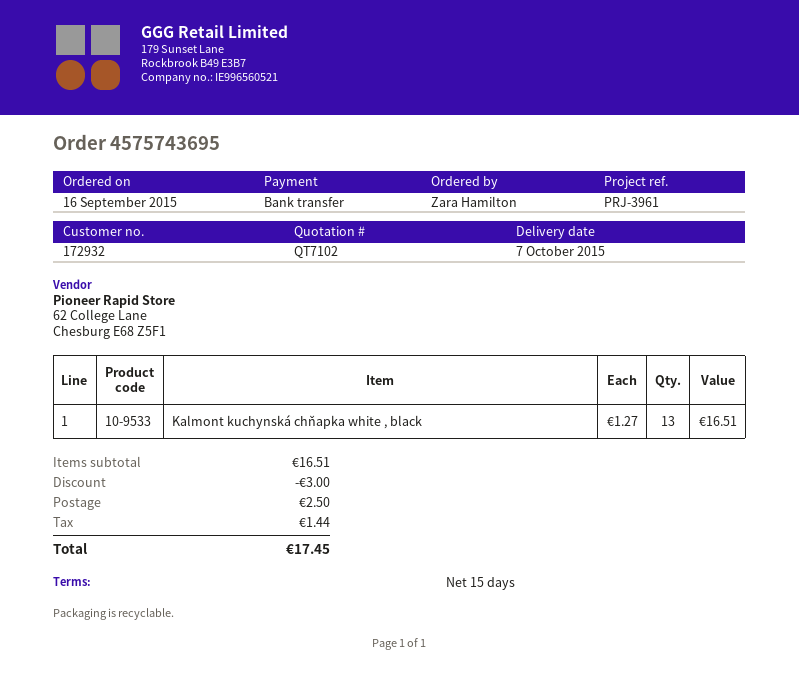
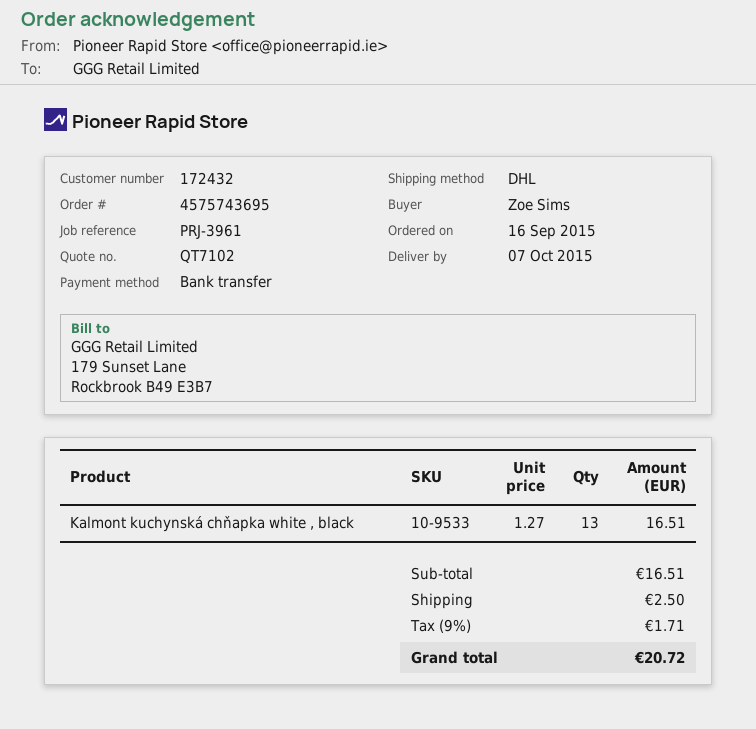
customer number: 172932 -> 172432
ordered by: Zara Hamilton -> Zoe Sims
discount: 3.00 -> none
tax: 1.44 -> 1.71
total: 17.45 -> 20.72

